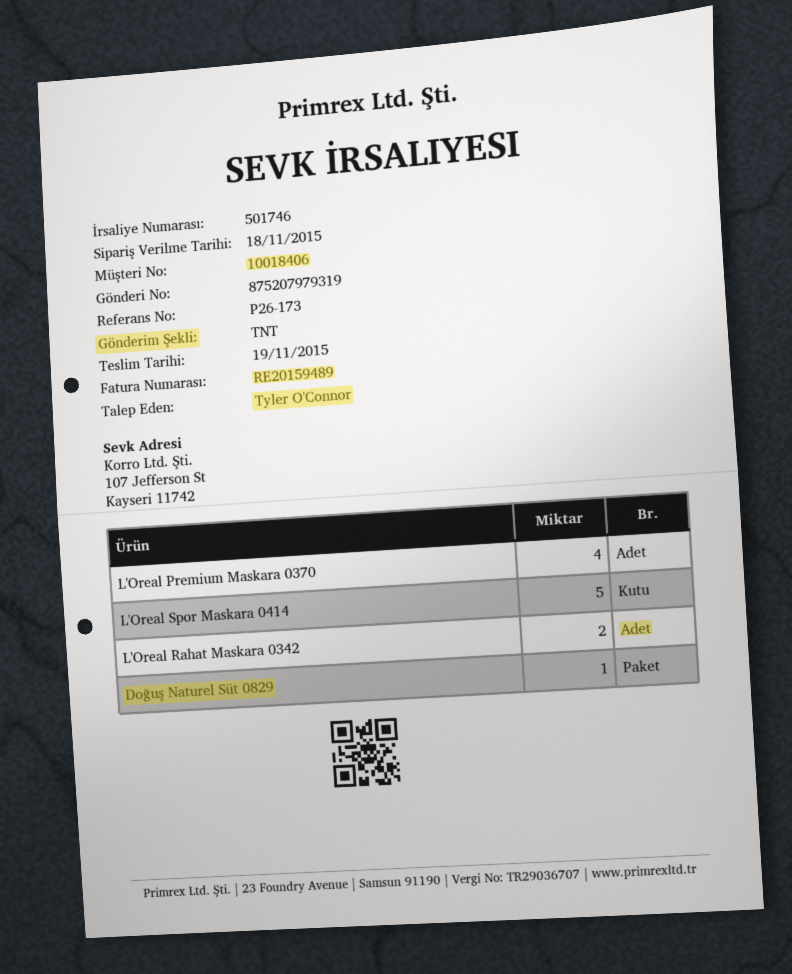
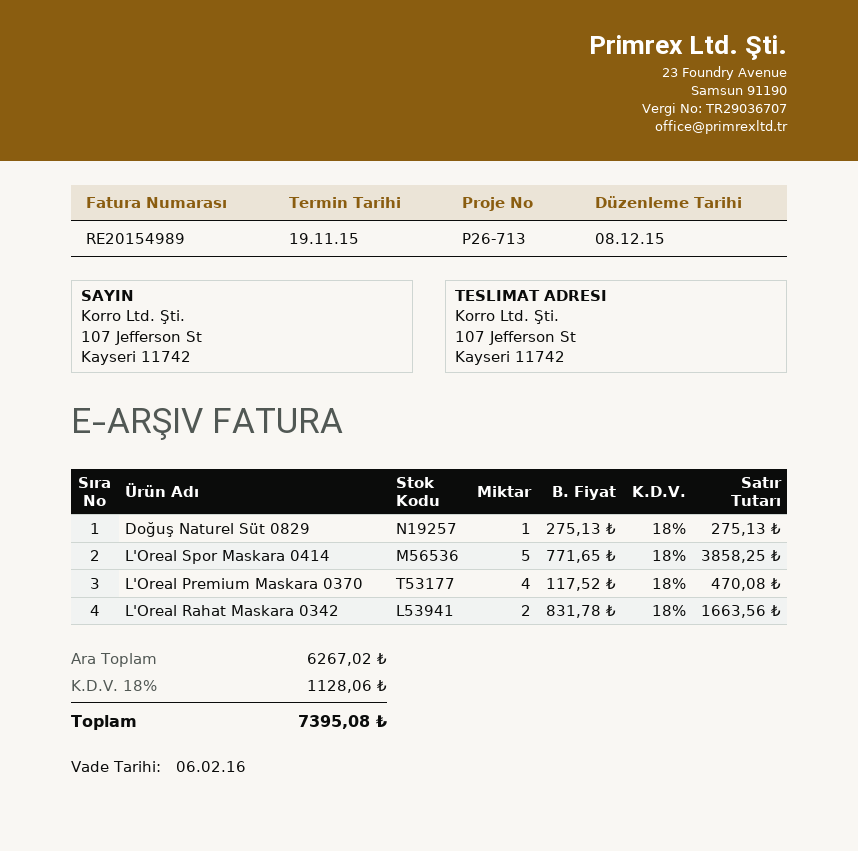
invoice number: RE20159489 -> RE20154989
reference: P26-173 -> P26-713

